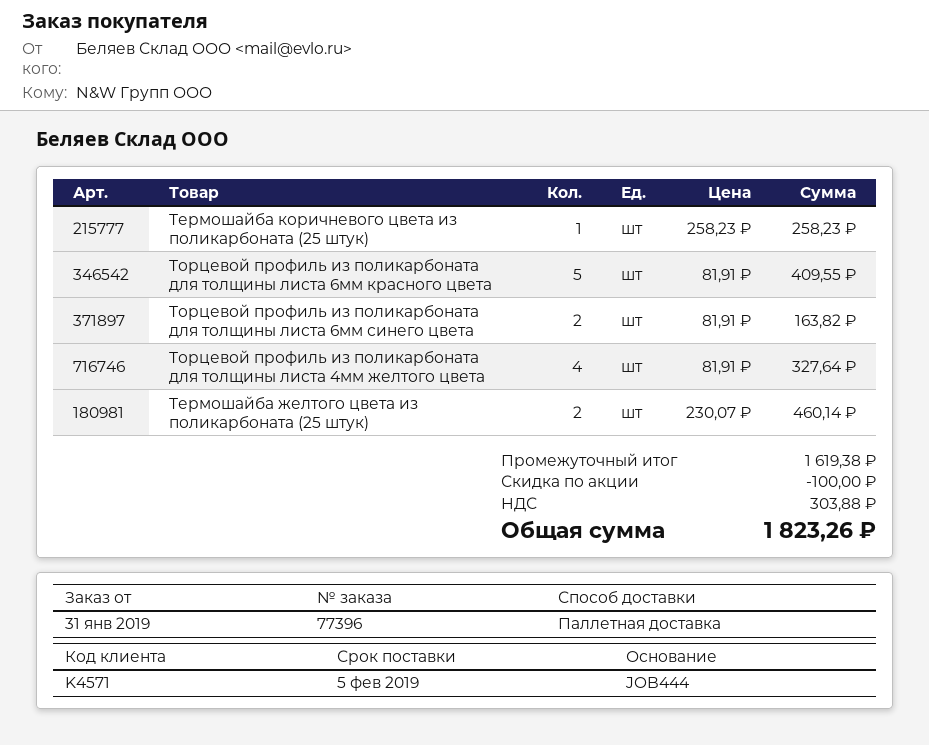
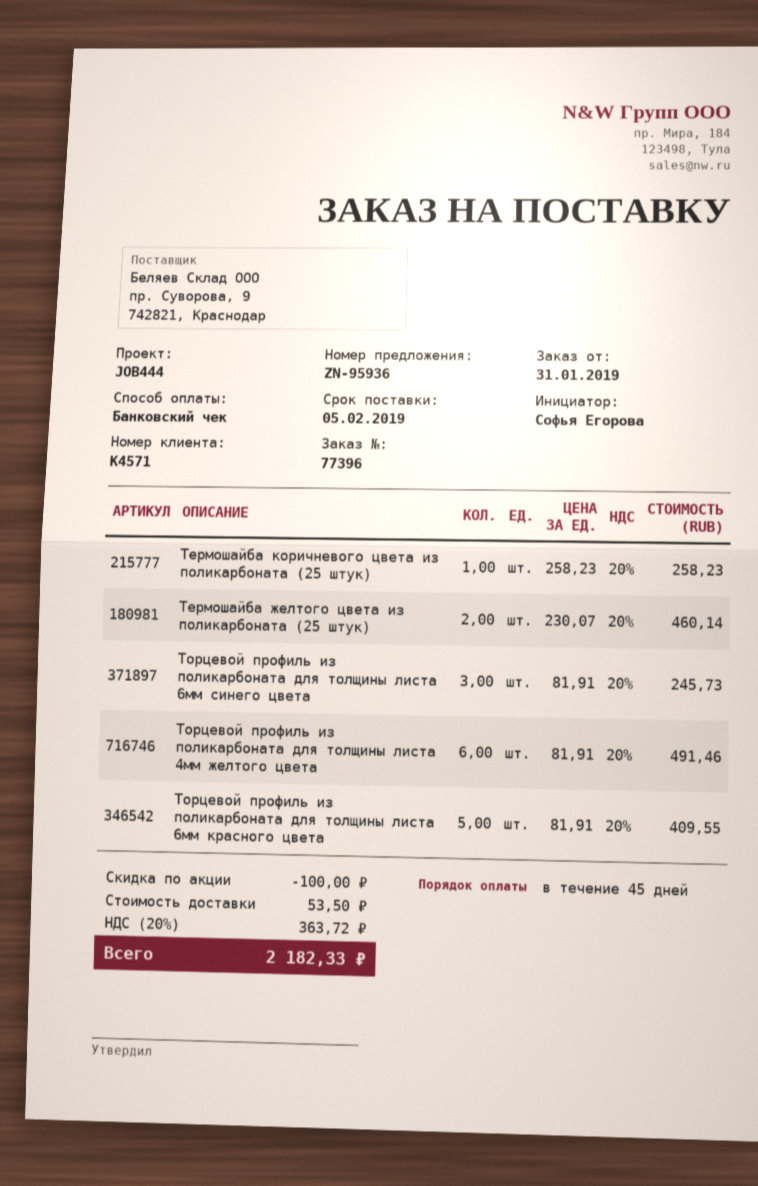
Торцевой профиль из поликарбоната для толщины листа 6мм синего цвета: 2 x 81.91 = 163.82 -> 3 x 81.91 = 245.73
Торцевой профиль из поликарбоната для толщины листа 4мм желтого цвета: 4 x 81.91 = 327.64 -> 6 x 81.91 = 491.46
shipping: none -> 53.50
tax: 303.88 -> 363.72
total: 1823.26 -> 2182.33

